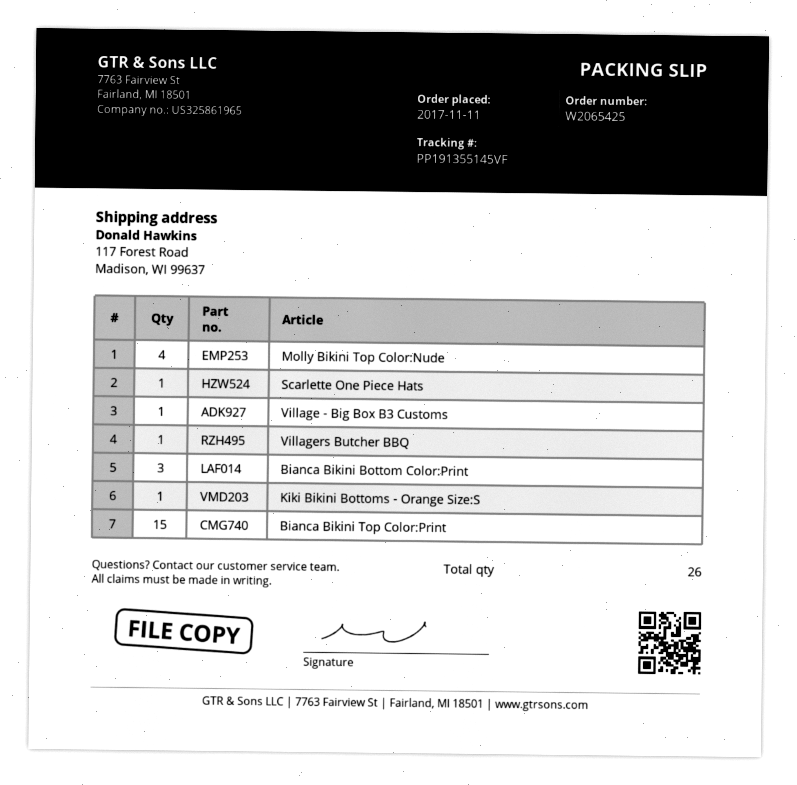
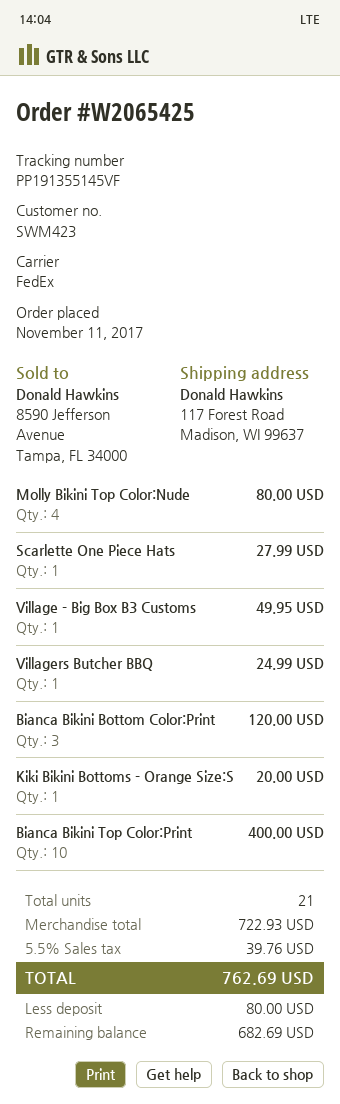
Bianca Bikini Top Color:Print: 15 -> 10
total quantity: 26 -> 21

